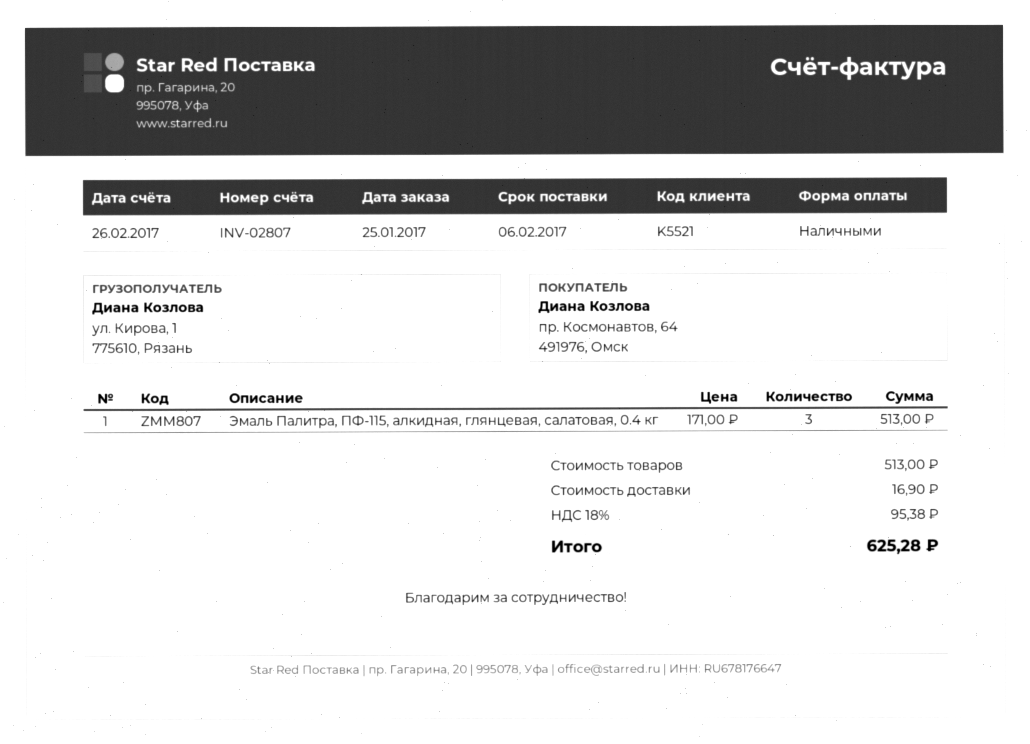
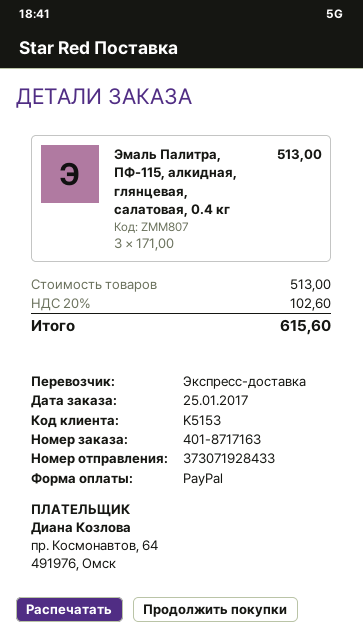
customer number: K5521 -> K5153
payment method: cash -> PayPal
shipping: 16.90 -> none
tax: 18% = 95.38 -> 20% = 102.60
total: 625.28 -> 615.60

